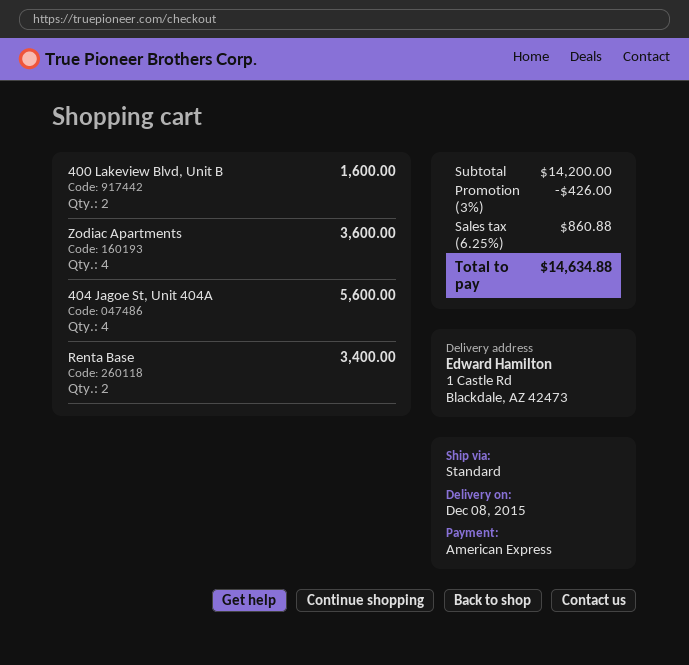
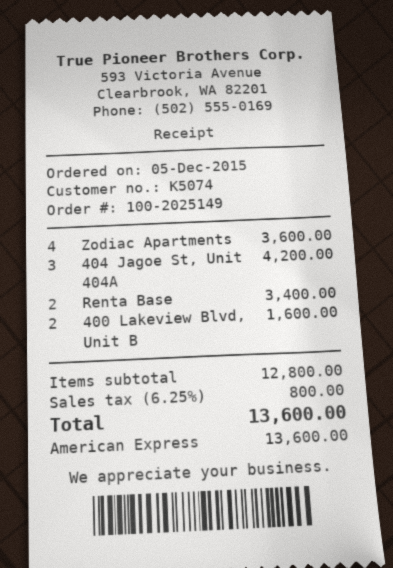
404 Jagoe St, Unit 404A: 4 for 5600.00 -> 3 for 4200.00
subtotal: 14200.00 -> 12800.00
discount: 3% = 426.00 -> none
tax: 6.25% = 860.88 -> 6.25% = 800.00
total: 14634.88 -> 13600.00

